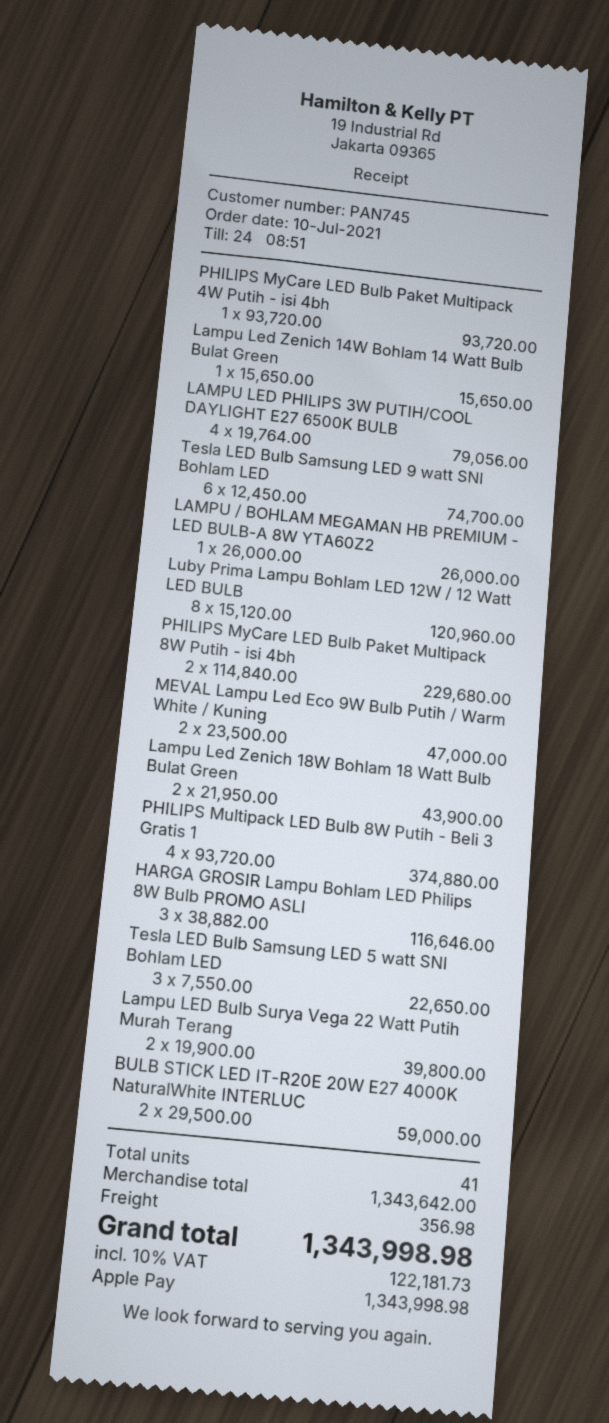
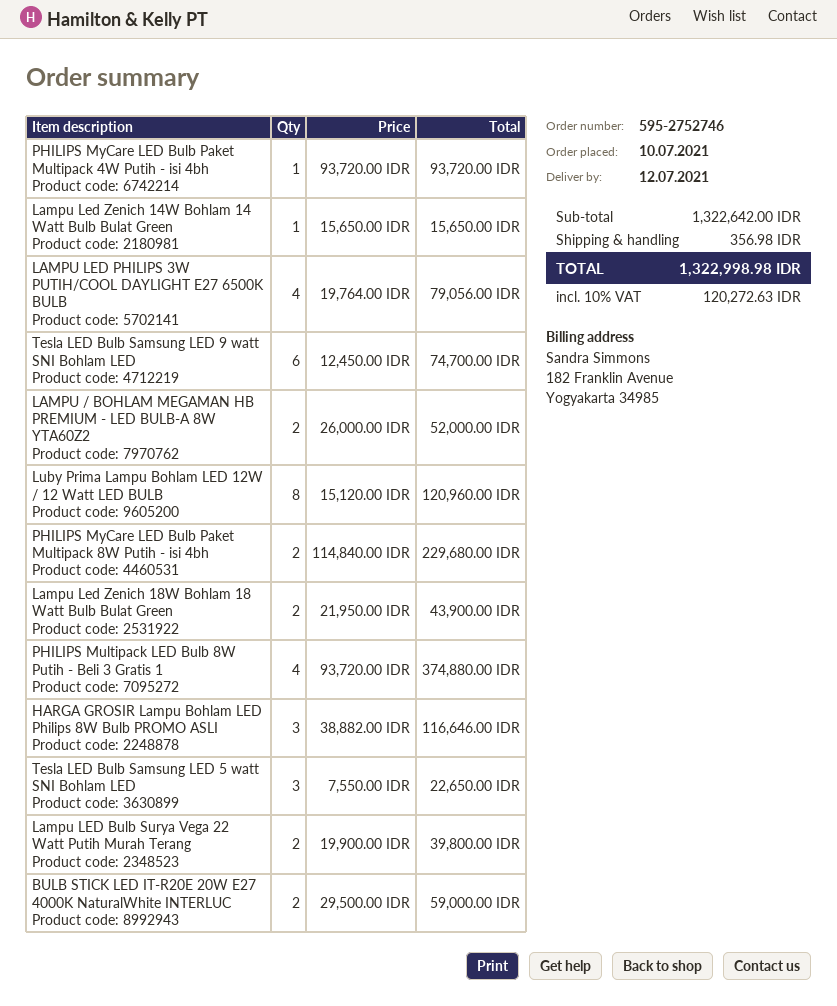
LAMPU / BOHLAM MEGAMAN HB PREMIUM - LED BULB-A 8W YTA60Z2: 1 x 26000.00 = 26000.00 -> 2 x 26000.00 = 52000.00
MEVAL Lampu Led Eco 9W Bulb Putih / Warm White / Kuning: 2 x 23500.00 = 47000.00 -> none
subtotal: 1343642.00 -> 1322642.00
tax: 10% = 122181.73 -> 10% = 120272.63
total: 1343998.98 -> 1322998.98

